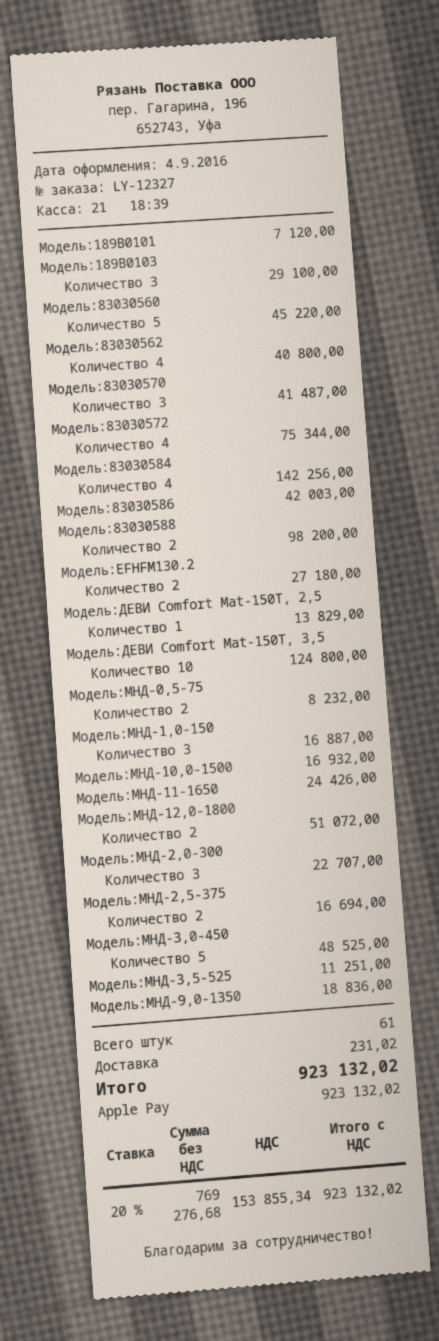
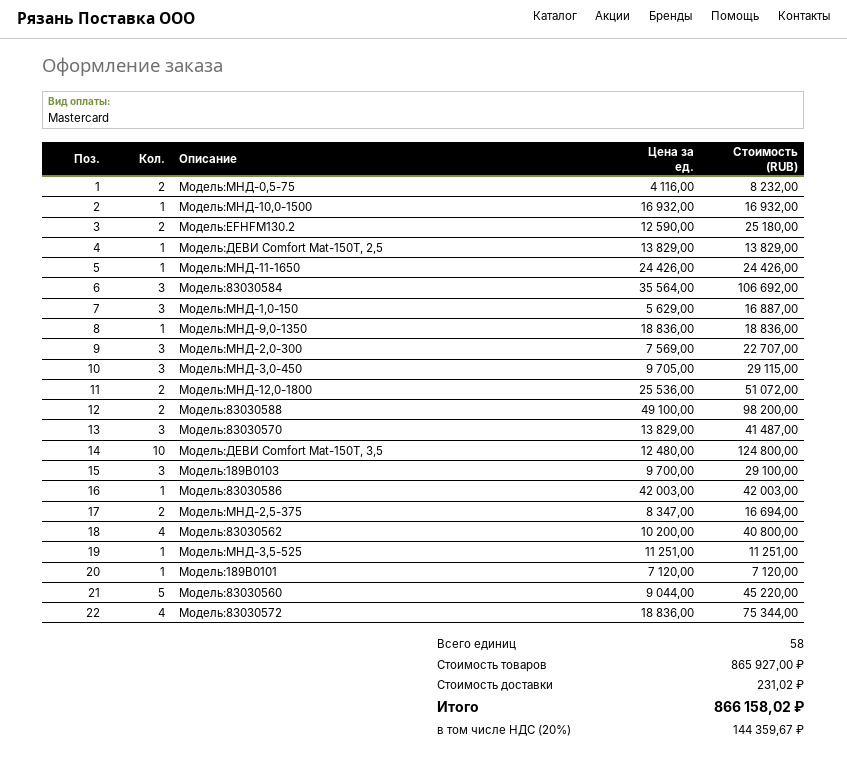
payment method: Apple Pay -> Mastercard
Модель:83030584: 4 for 142256.00 -> 3 for 106692.00
Модель:EFHFM130.2: 2 for 27180.00 -> 2 for 25180.00
Модель:МНД-3,0-450: 5 for 48525.00 -> 3 for 29115.00
total quantity: 61 -> 58
tax: 20% = 153855.34 -> 20% = 144359.67
total: 923132.02 -> 866158.02

